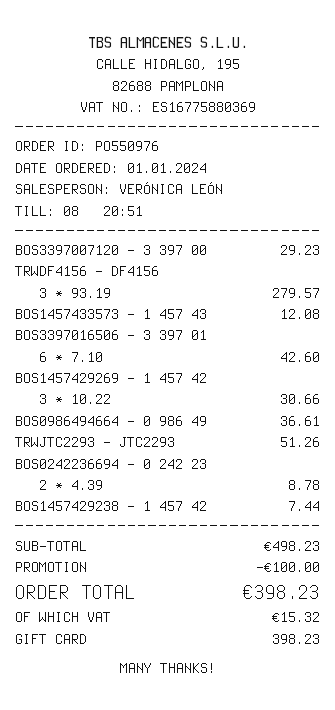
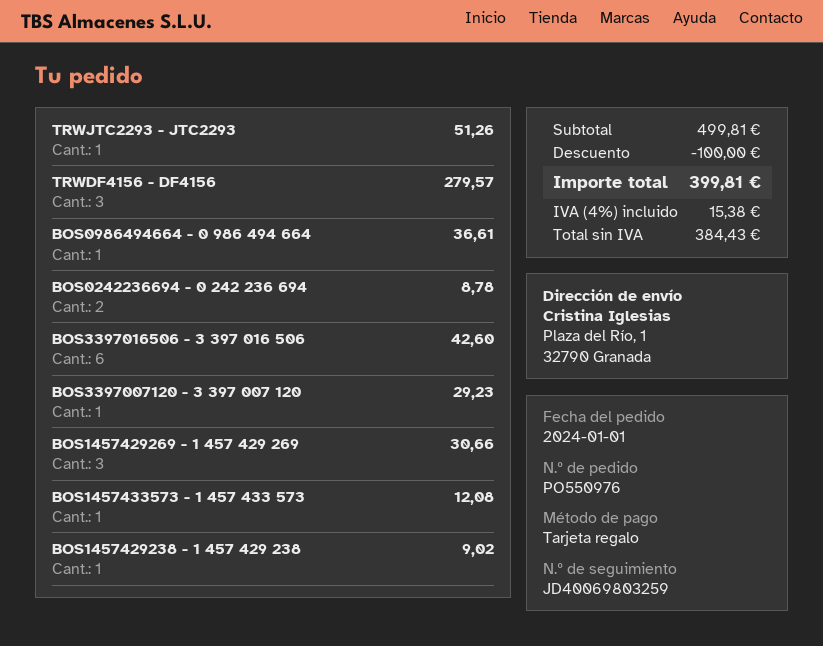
BOS1457429238 - 1 457 42: 1 for 7.44 -> 1 for 9.02
subtotal: 498.23 -> 499.81
tax: 15.32 -> 15.38
total: 398.23 -> 399.81

